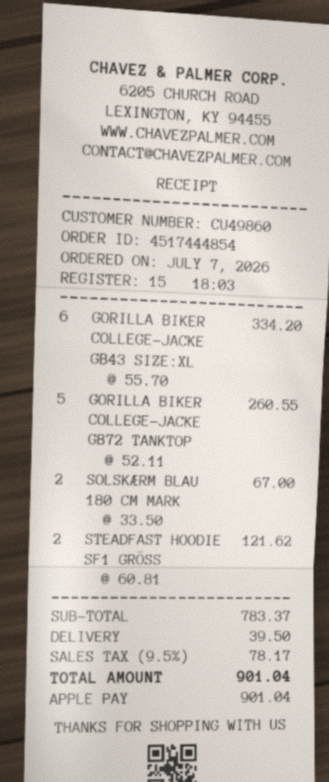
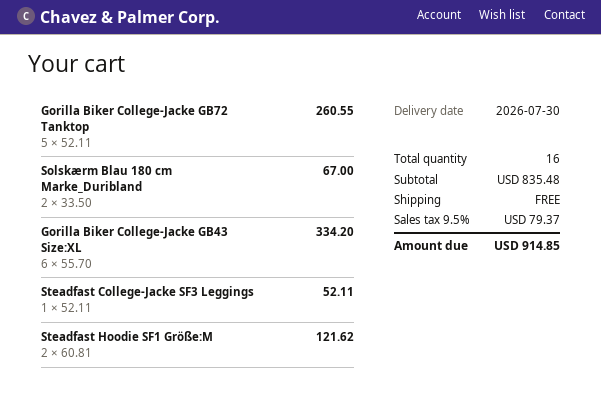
Steadfast College-Jacke SF3 Leggings: none -> 1 x 52.11 = 52.11
subtotal: 783.37 -> 835.48
shipping: 39.50 -> 0.00
tax: 9.5% = 78.17 -> 9.5% = 79.37
total: 901.04 -> 914.85

